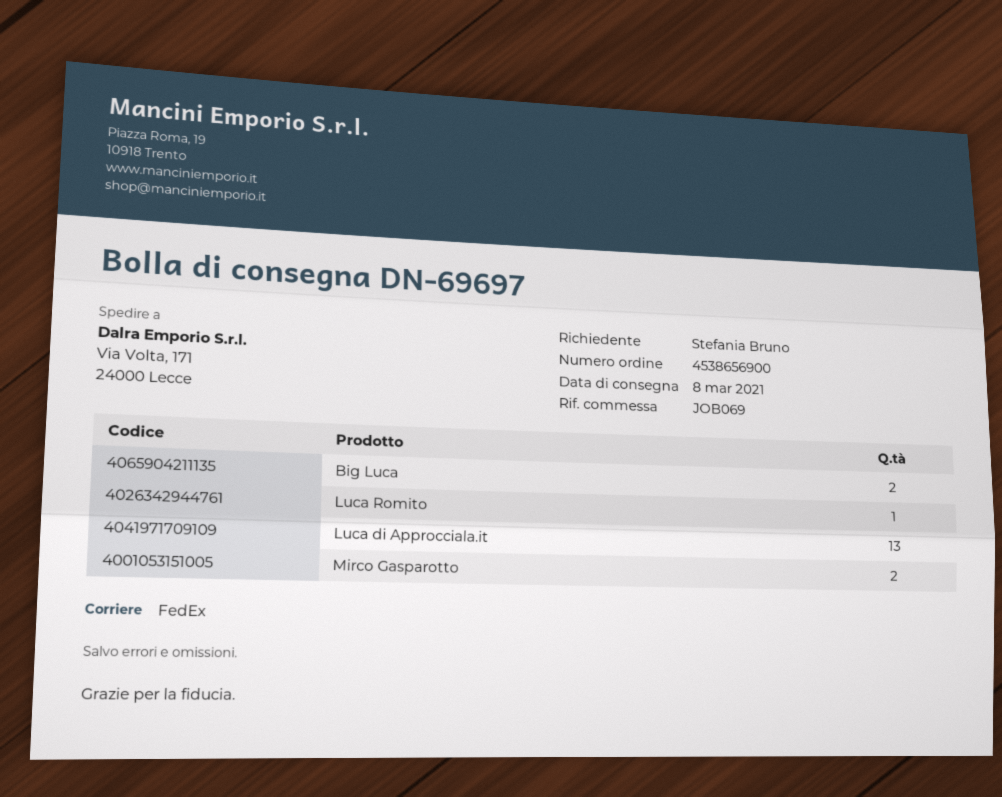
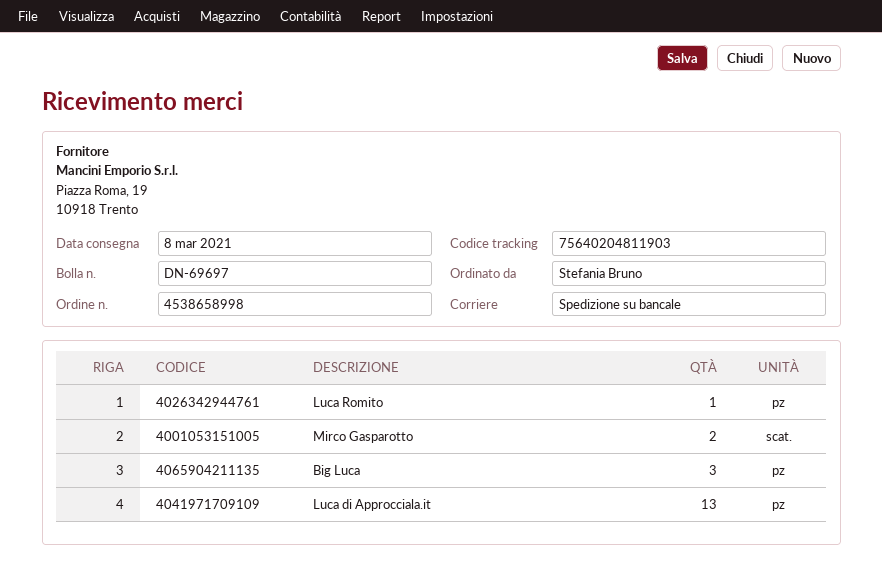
order number: 4538656900 -> 4538658998
shipping method: FedEx -> pallet freight
Big Luca: 2 -> 3

